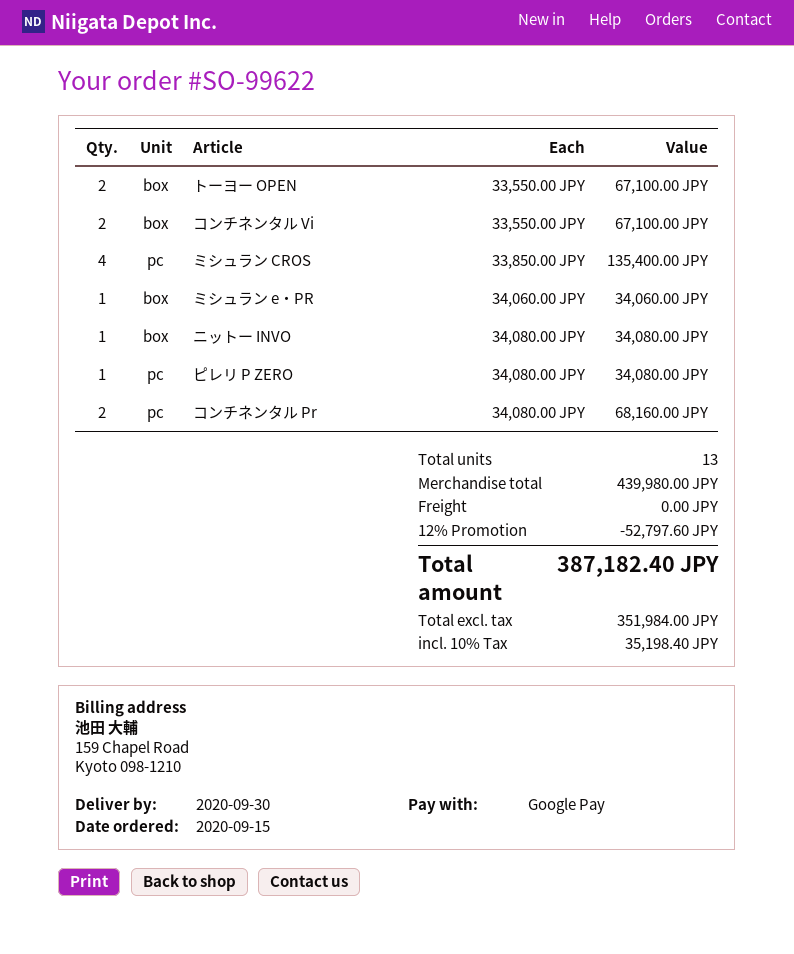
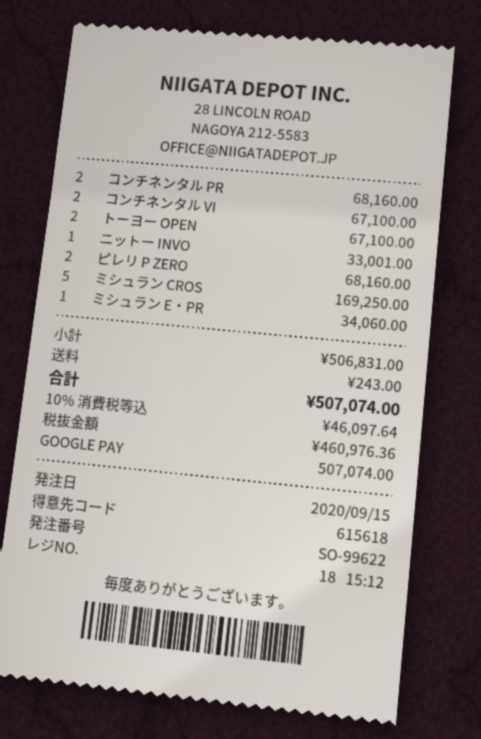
ミシュラン CROS: 4 for 135400.00 -> 5 for 169250.00
ニットー INVO: 1 for 34080.00 -> 1 for 33001.00
ピレリ P ZERO: 1 for 34080.00 -> 2 for 68160.00
subtotal: 439980.00 -> 506831.00
discount: 12% = 52797.60 -> none
shipping: 0.00 -> 243.00
net: 351984.00 -> 460976.36
tax: 10% = 35198.40 -> 10% = 46097.64
total: 387182.40 -> 507074.00

